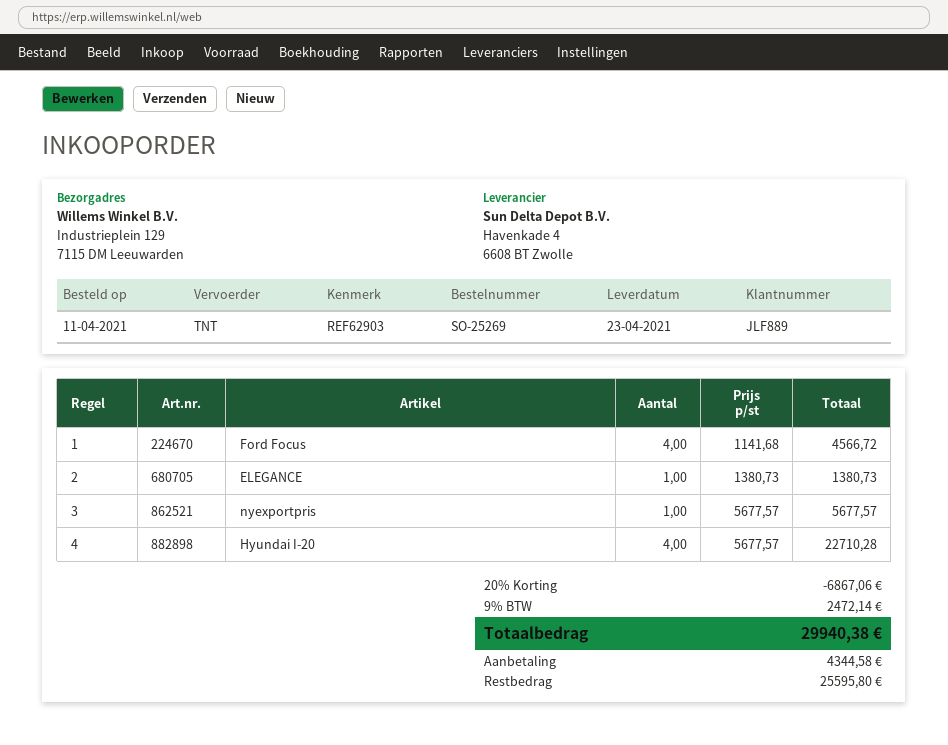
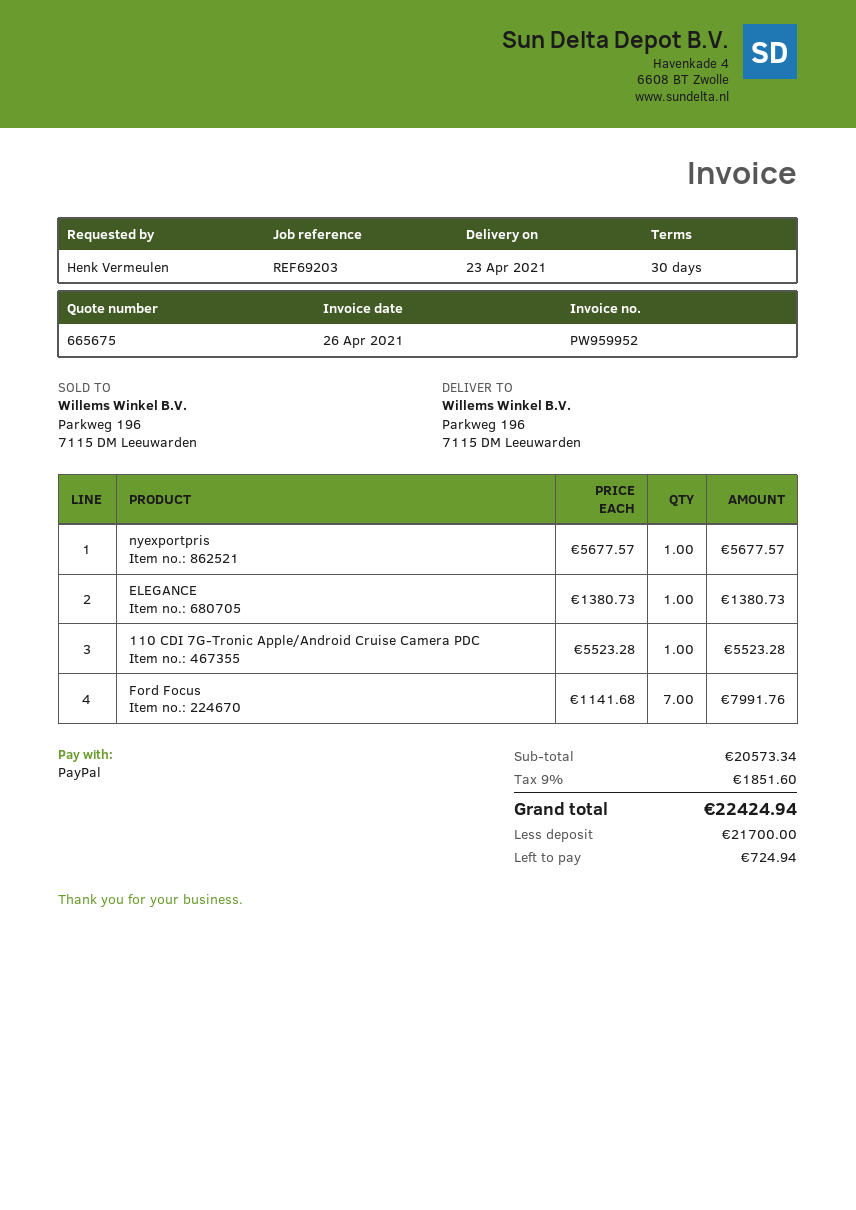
reference: REF62903 -> REF69203
ship to: Industrieplein 129, 7115 DM Leeuwarden -> Parkweg 196, 7115 DM Leeuwarden
Ford Focus: 4 x 1141.68 = 4566.72 -> 7 x 1141.68 = 7991.76
Hyundai I‑20: 4 x 5677.57 = 22710.28 -> none
110 CDI 7G-Tronic Apple/Android Cruise Camera PDC: none -> 1 x 5523.28 = 5523.28
discount: 20% = 6867.06 -> none
tax: 9% = 2472.14 -> 9% = 1851.60
total: 29940.38 -> 22424.94
deposit: 4344.58 -> 21700.00
balance: 25595.80 -> 724.94

